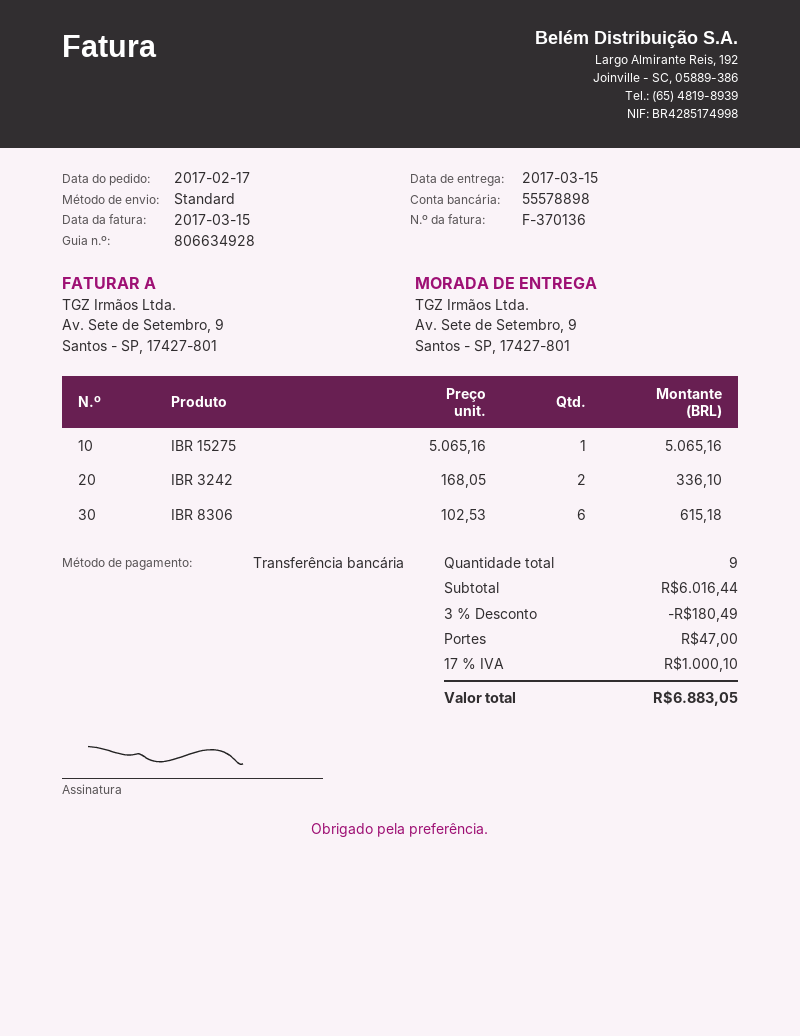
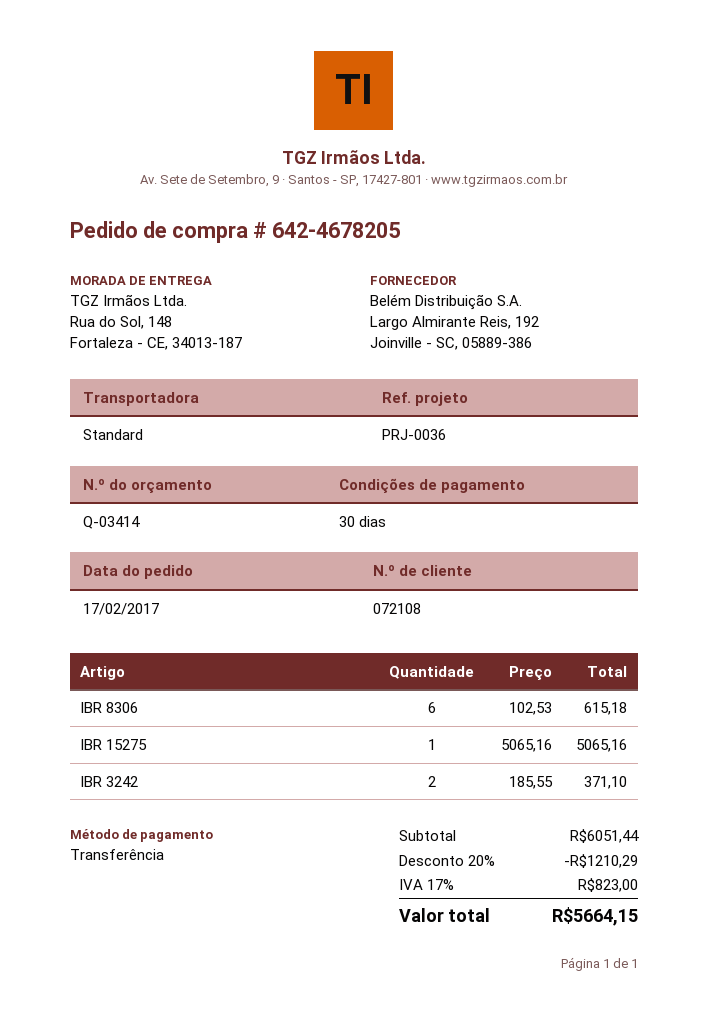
ship to: Av. Sete de Setembro, 9, Santos - SP, 17427-801 -> Rua do Sol, 148, Fortaleza - CE, 34013-187
IBR 3242: 2 x 168.05 = 336.10 -> 2 x 185.55 = 371.10
subtotal: 6016.44 -> 6051.44
discount: 3% = 180.49 -> 20% = 1210.29
shipping: 47.00 -> none
tax: 17% = 1000.10 -> 17% = 823.00
total: 6883.05 -> 5664.15

